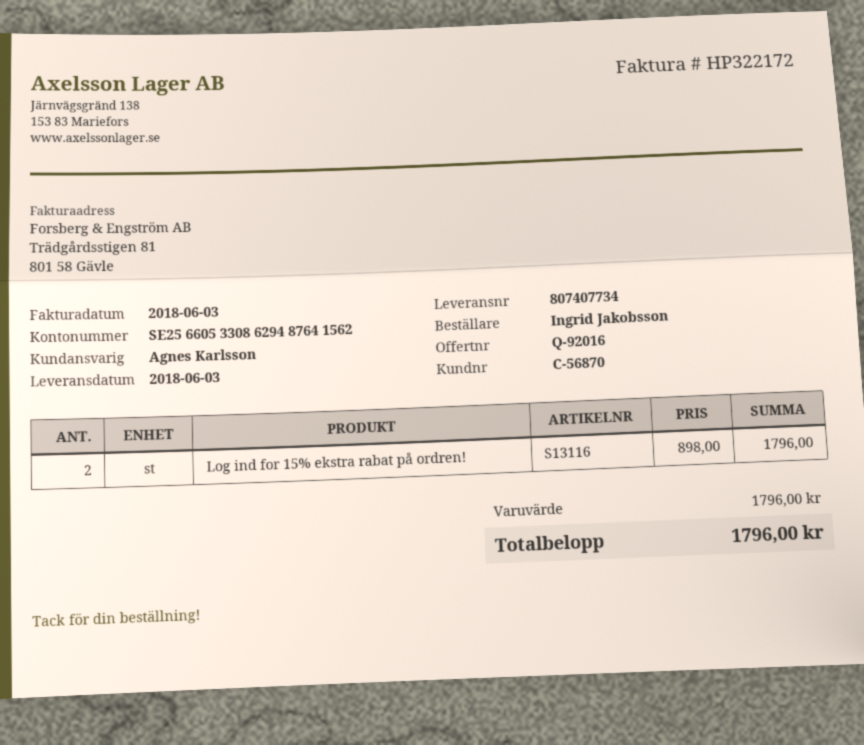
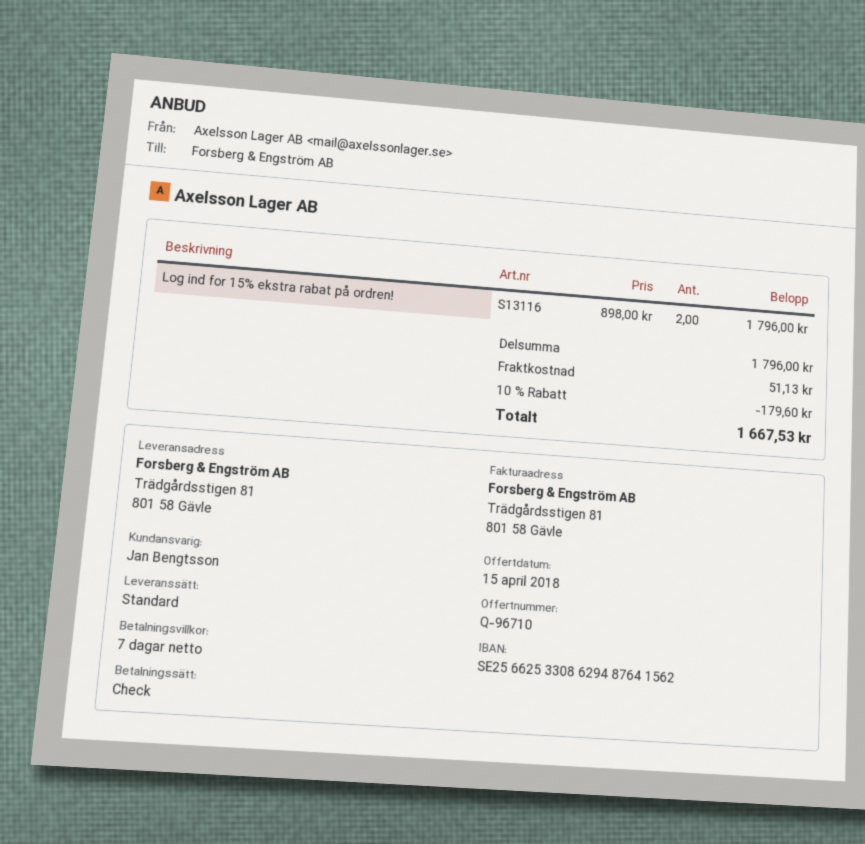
quote number: Q-92016 -> Q-96710
sales rep: Agnes Karlsson -> Jan Bengtsson
bank account: SE2566053308629487641562 -> SE2566253308629487641562
discount: none -> 10% = 179.60
shipping: none -> 51.13
total: 1796.00 -> 1667.53

